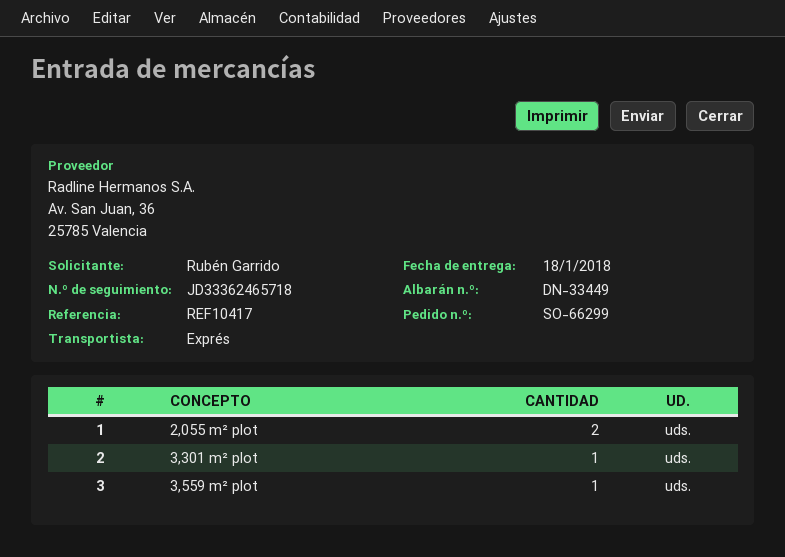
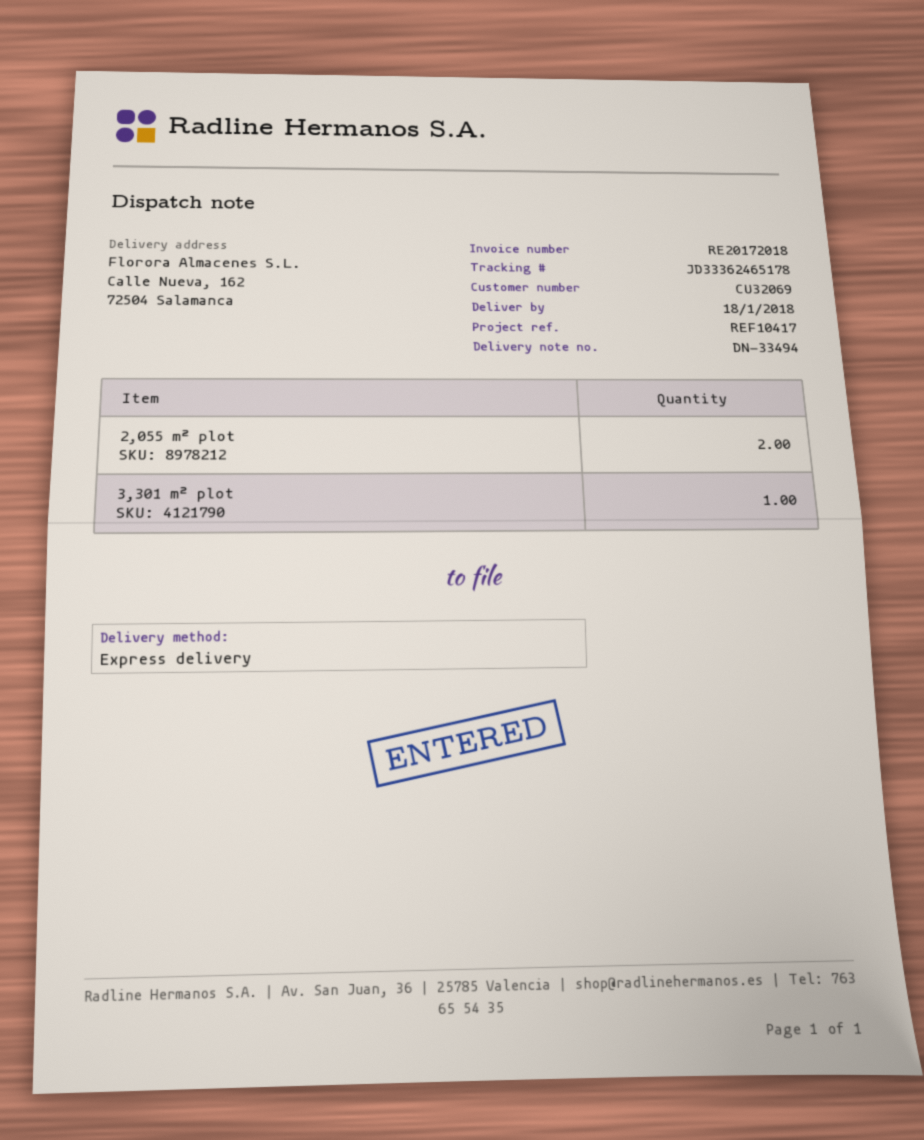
delivery note number: DN-33449 -> DN-33494
tracking number: JD33362465718 -> JD33362465178
3,559 m² plot: 1 -> none

